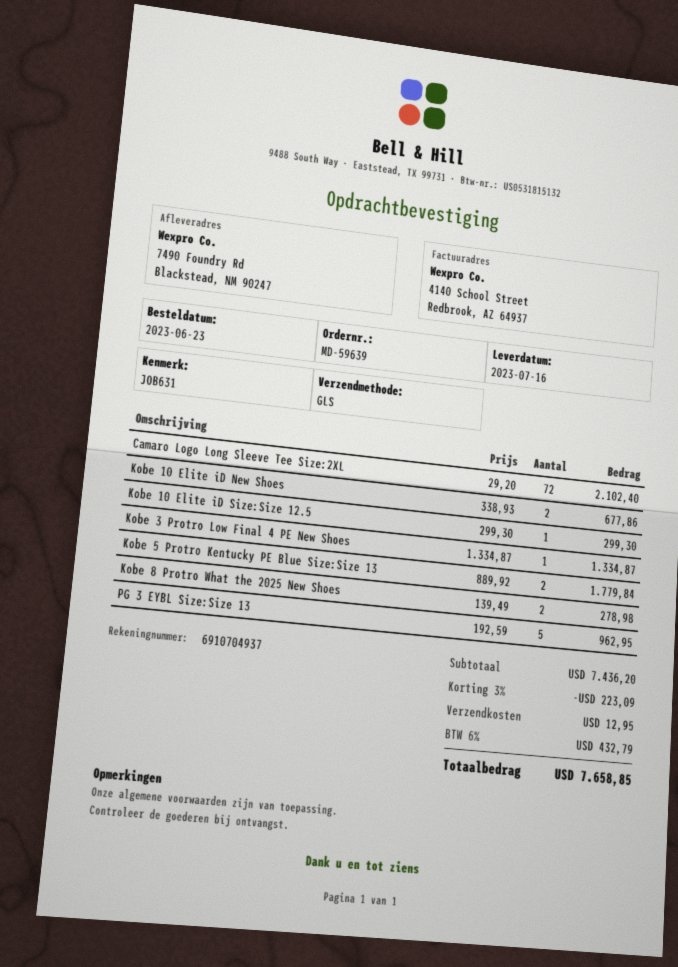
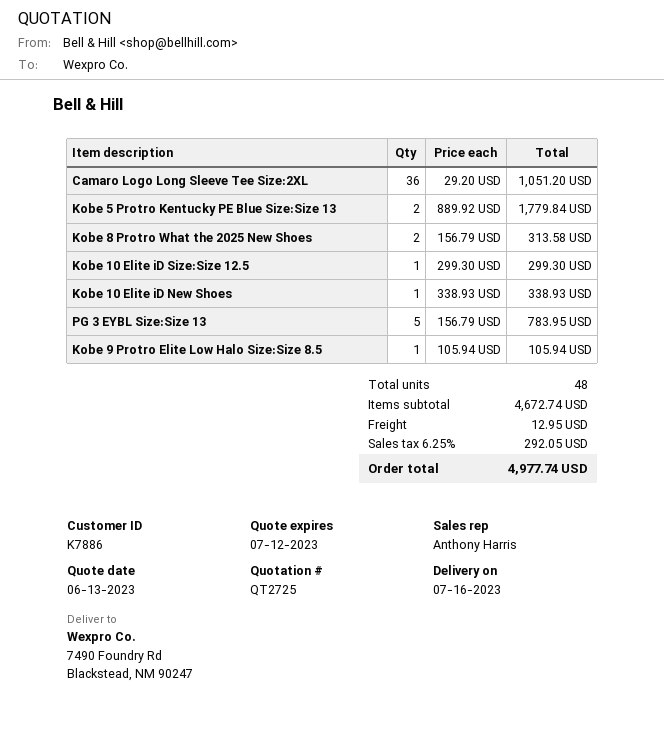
Camaro Logo Long Sleeve Tee Size:2XL: 72 x 29.20 = 2102.40 -> 36 x 29.20 = 1051.20
Kobe 10 Elite iD New Shoes: 2 x 338.93 = 677.86 -> 1 x 338.93 = 338.93
Kobe 3 Protro Low Final 4 PE New Shoes: 1 x 1334.87 = 1334.87 -> none
Kobe 8 Protro What the 2025 New Shoes: 2 x 139.49 = 278.98 -> 2 x 156.79 = 313.58
PG 3 EYBL Size:Size 13: 5 x 192.59 = 962.95 -> 5 x 156.79 = 783.95
Kobe 9 Protro Elite Low Halo Size:Size 8.5: none -> 1 x 105.94 = 105.94
subtotal: 7436.20 -> 4672.74
discount: 3% = 223.09 -> none
tax: 6% = 432.79 -> 6.25% = 292.05
total: 7658.85 -> 4977.74

